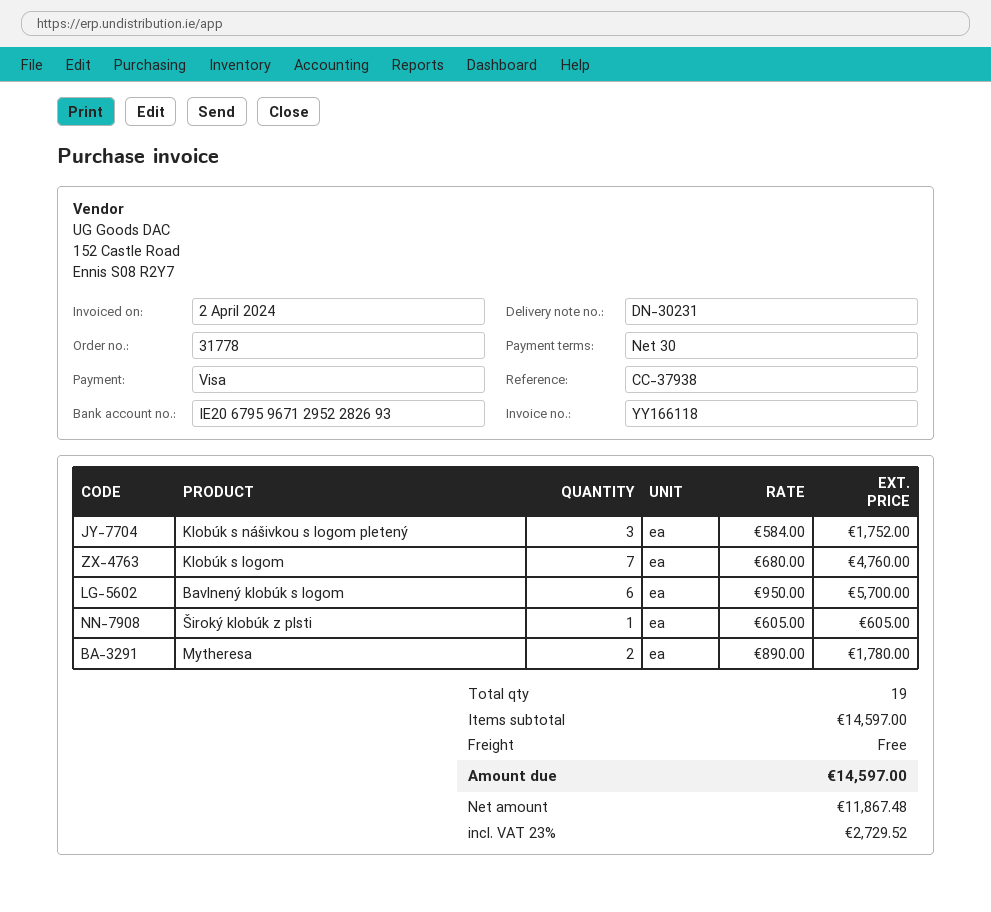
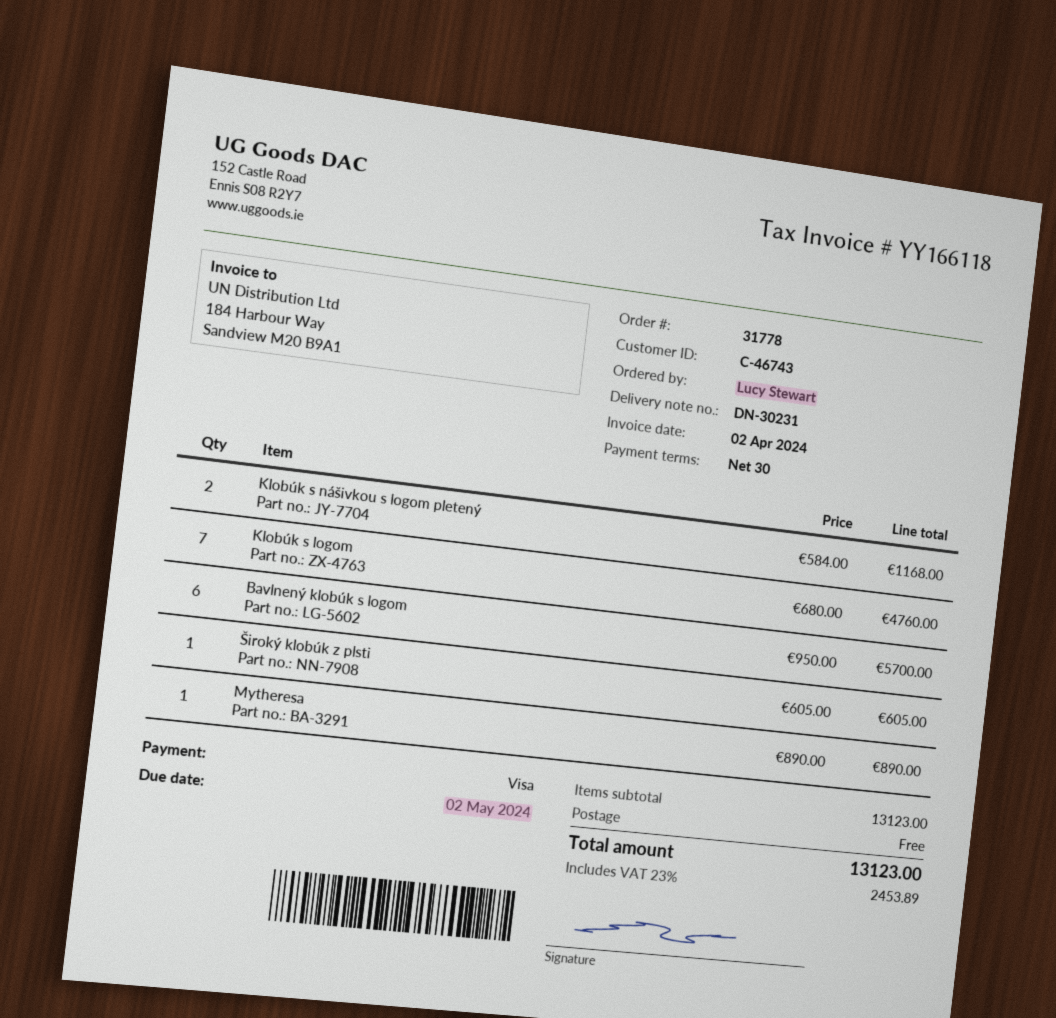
Klobúk s nášivkou s logom pletený: 3 x 584.00 = 1752.00 -> 2 x 584.00 = 1168.00
Mytheresa: 2 x 890.00 = 1780.00 -> 1 x 890.00 = 890.00
subtotal: 14597.00 -> 13123.00
tax: 23% = 2729.52 -> 23% = 2453.89
total: 14597.00 -> 13123.00

